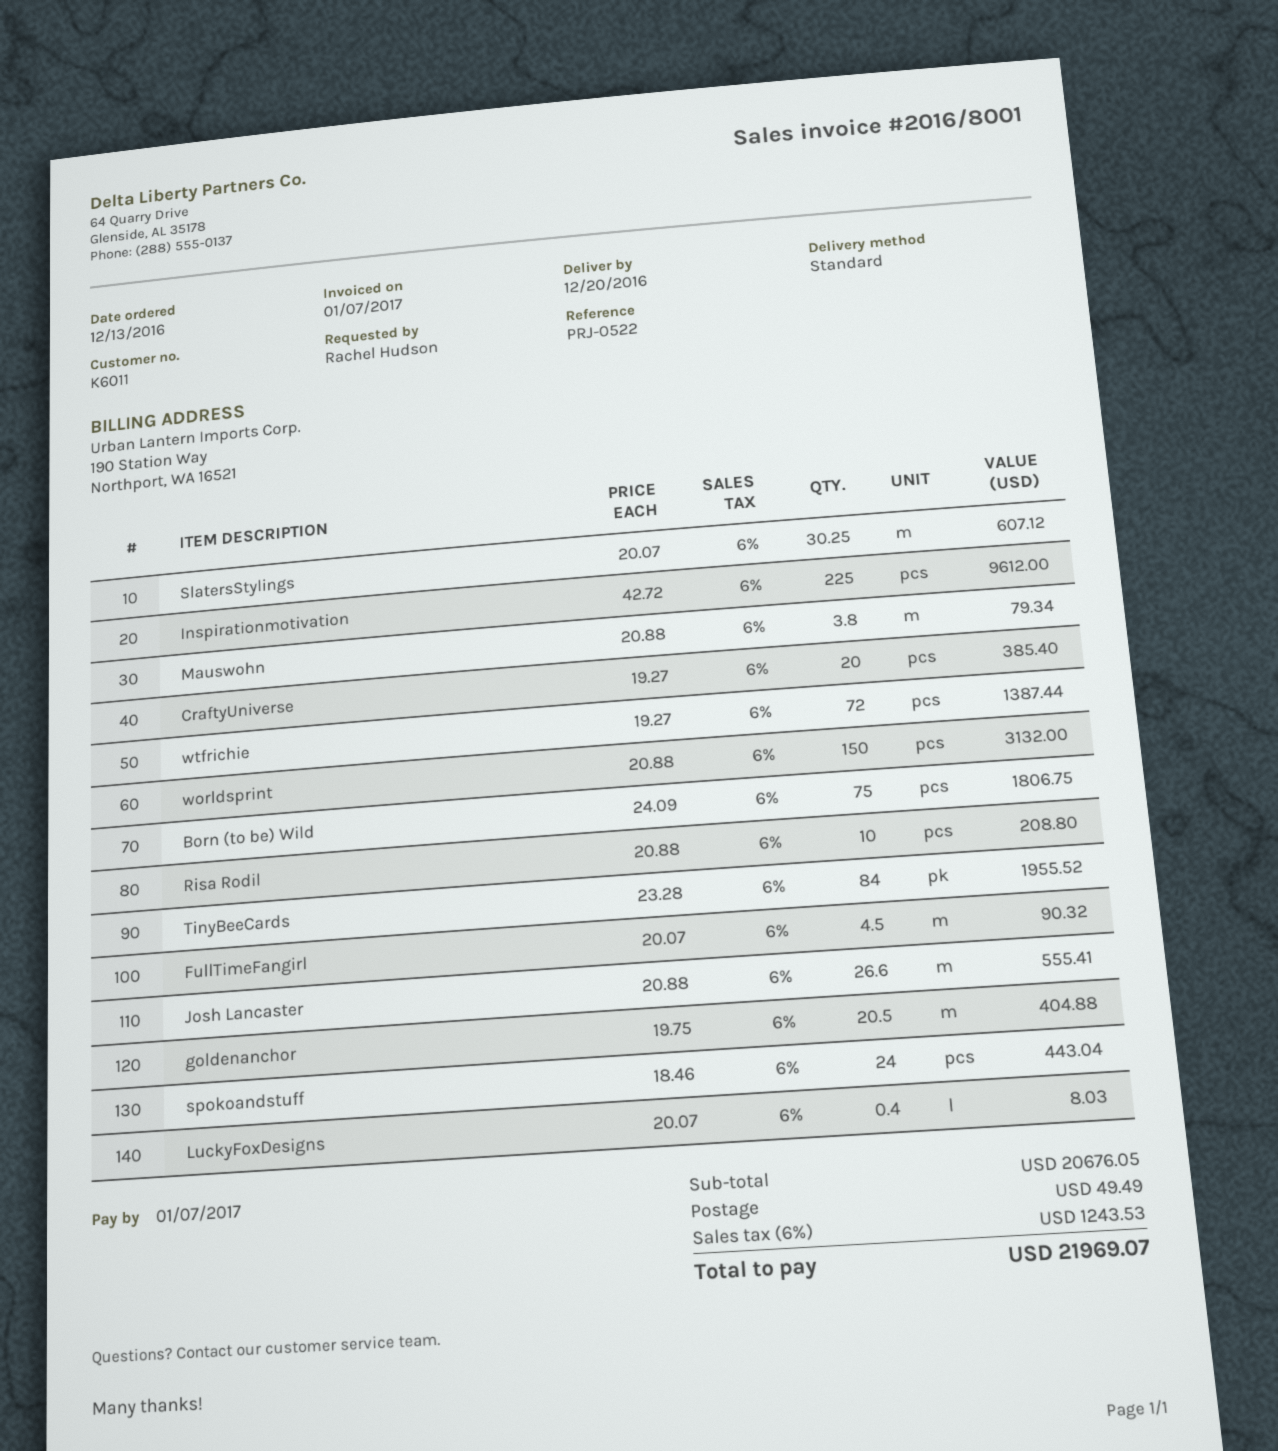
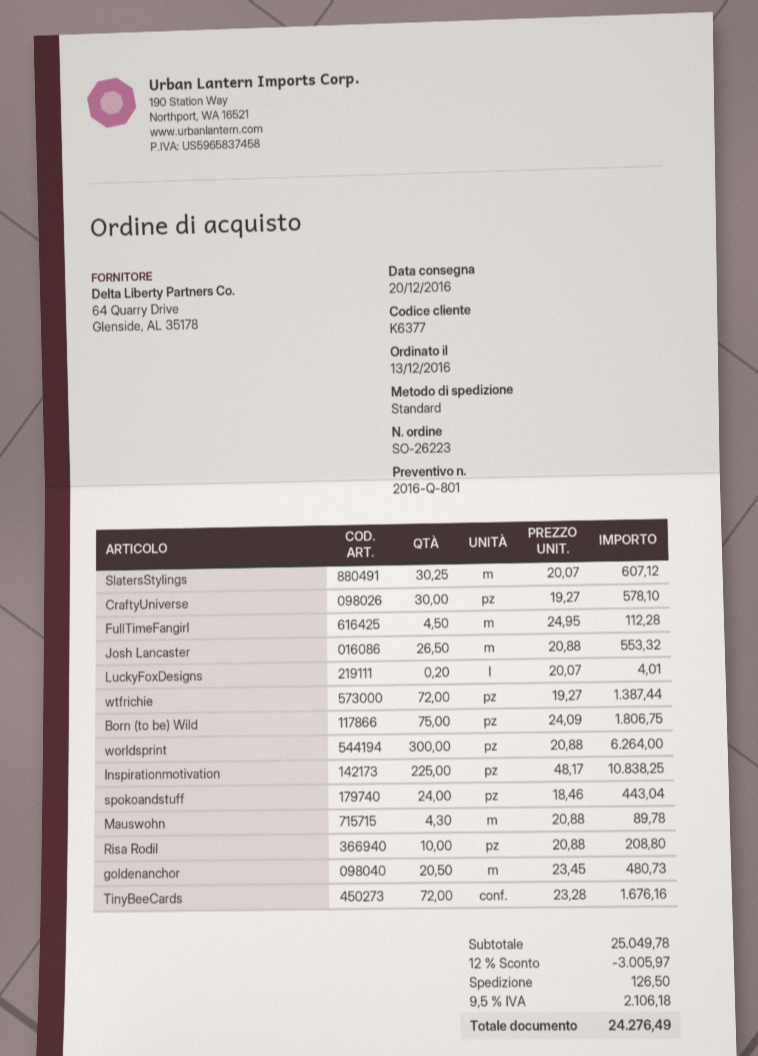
customer number: K6011 -> K6377
Inspirationmotivation: 225 x 42.72 = 9612.00 -> 225 x 48.17 = 10838.25
Mauswohn: 3.8 x 20.88 = 79.34 -> 4.3 x 20.88 = 89.78
CraftyUniverse: 20 x 19.27 = 385.40 -> 30 x 19.27 = 578.10
worldsprint: 150 x 20.88 = 3132.00 -> 300 x 20.88 = 6264.00
TinyBeeCards: 84 x 23.28 = 1955.52 -> 72 x 23.28 = 1676.16
FullTimeFangirl: 4.5 x 20.07 = 90.32 -> 4.5 x 24.95 = 112.28
Josh Lancaster: 26.6 x 20.88 = 555.41 -> 26.5 x 20.88 = 553.32
goldenanchor: 20.5 x 19.75 = 404.88 -> 20.5 x 23.45 = 480.73
LuckyFoxDesigns: 0.4 x 20.07 = 8.03 -> 0.2 x 20.07 = 4.01
subtotal: 20676.05 -> 25049.78
discount: none -> 12% = 3005.97
shipping: 49.49 -> 126.50
tax: 6% = 1243.53 -> 9.5% = 2106.18
total: 21969.07 -> 24276.49

